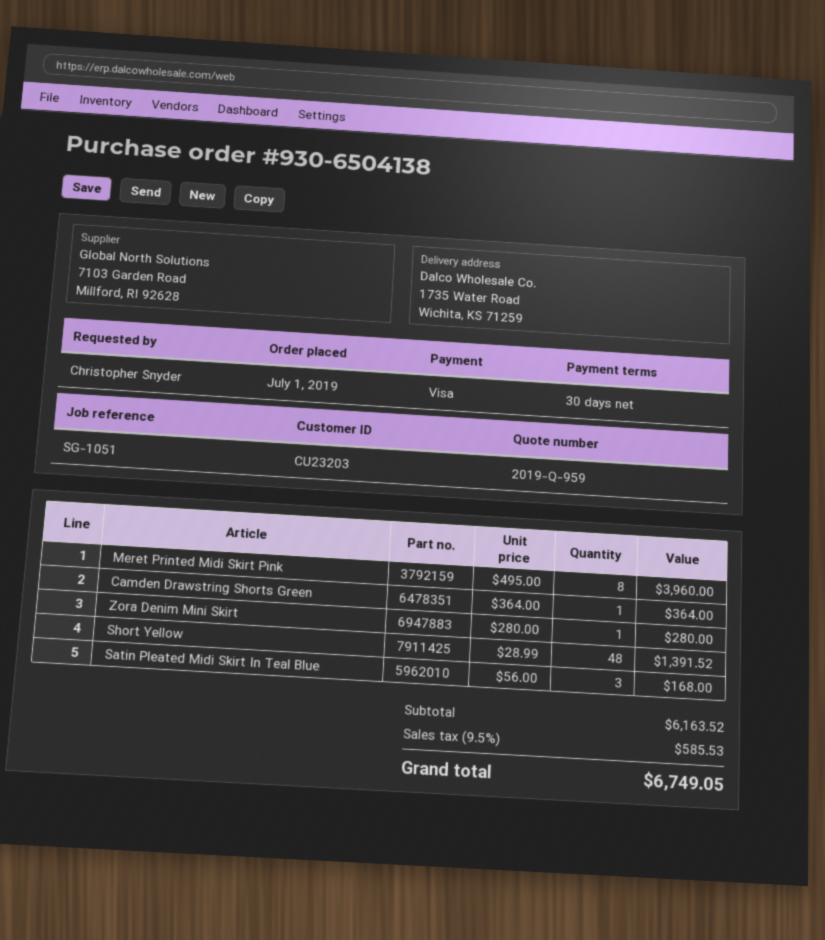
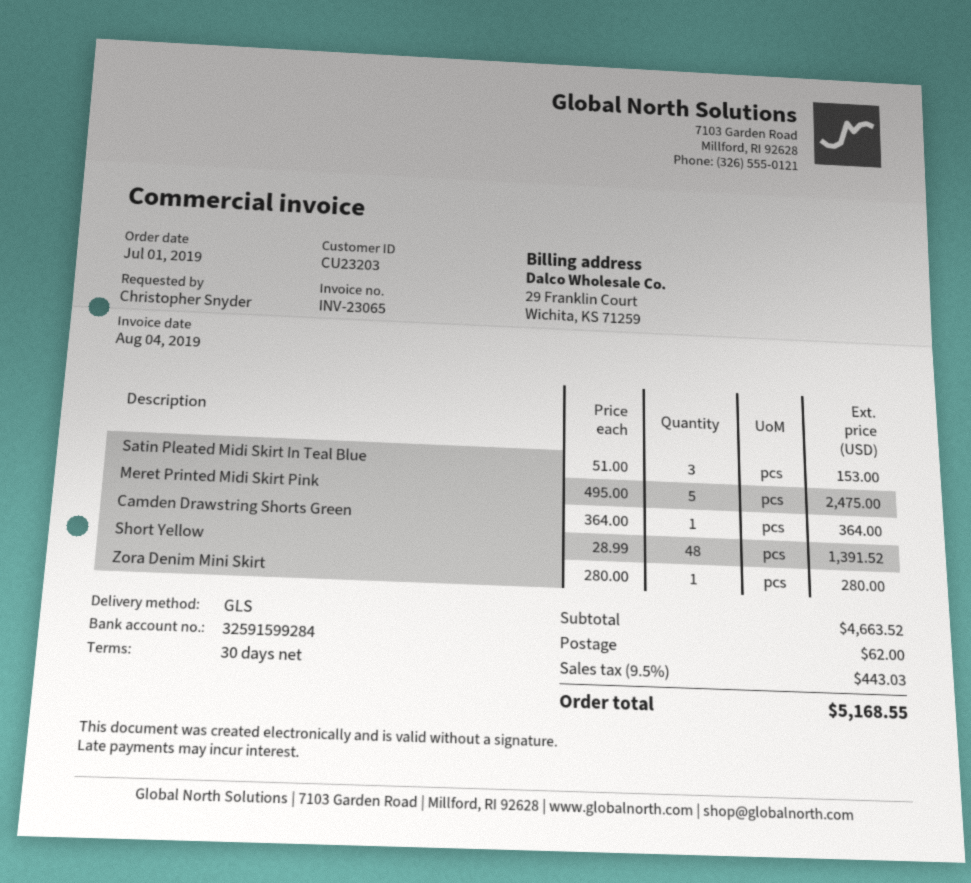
Meret Printed Midi Skirt Pink: 8 x 495.00 = 3960.00 -> 5 x 495.00 = 2475.00
Satin Pleated Midi Skirt In Teal Blue: 3 x 56.00 = 168.00 -> 3 x 51.00 = 153.00
subtotal: 6163.52 -> 4663.52
shipping: none -> 62.00
tax: 9.5% = 585.53 -> 9.5% = 443.03
total: 6749.05 -> 5168.55

